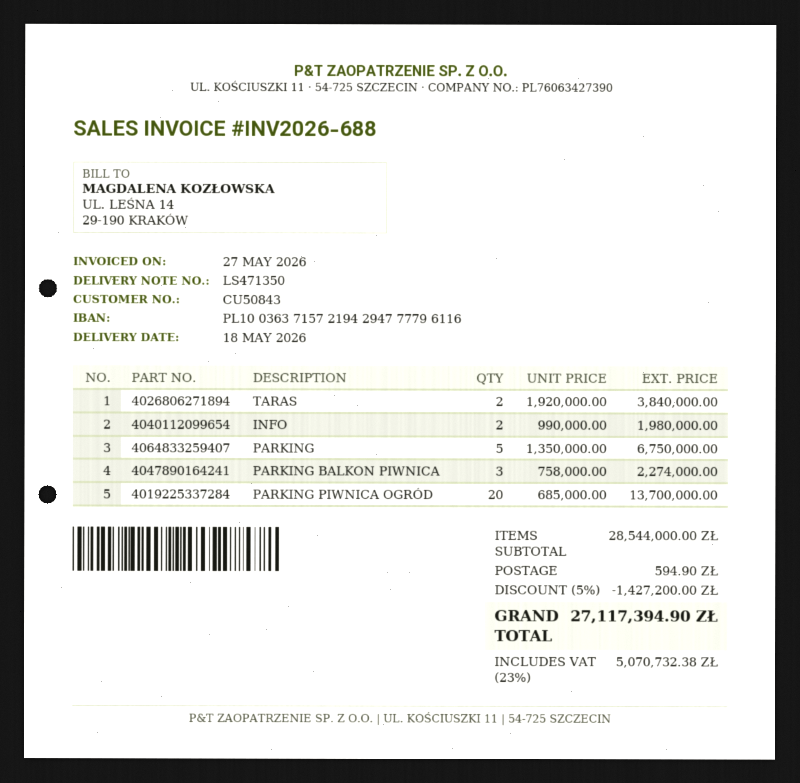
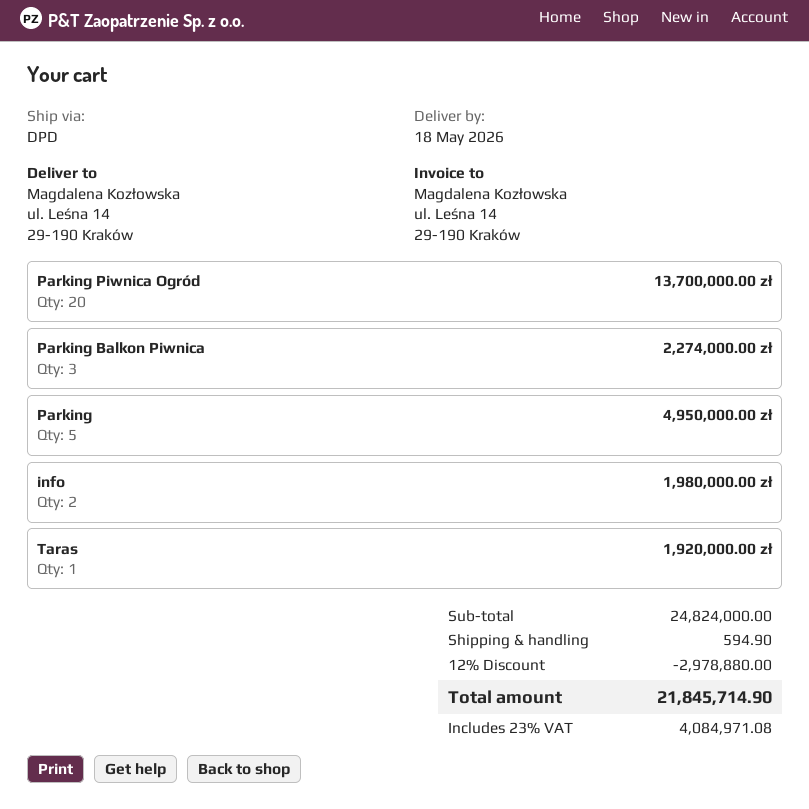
TARAS: 2 for 3840000.00 -> 1 for 1920000.00
PARKING: 5 for 6750000.00 -> 5 for 4950000.00
subtotal: 28544000.00 -> 24824000.00
discount: 5% = 1427200.00 -> 12% = 2978880.00
tax: 23% = 5070732.38 -> 23% = 4084971.08
total: 27117394.90 -> 21845714.90

